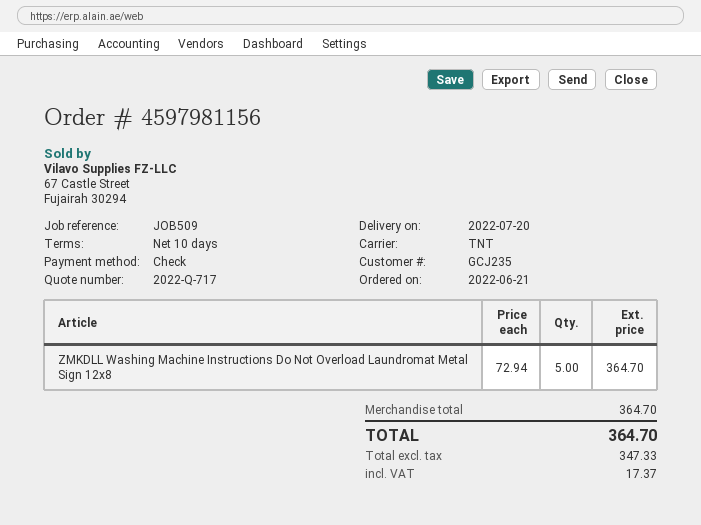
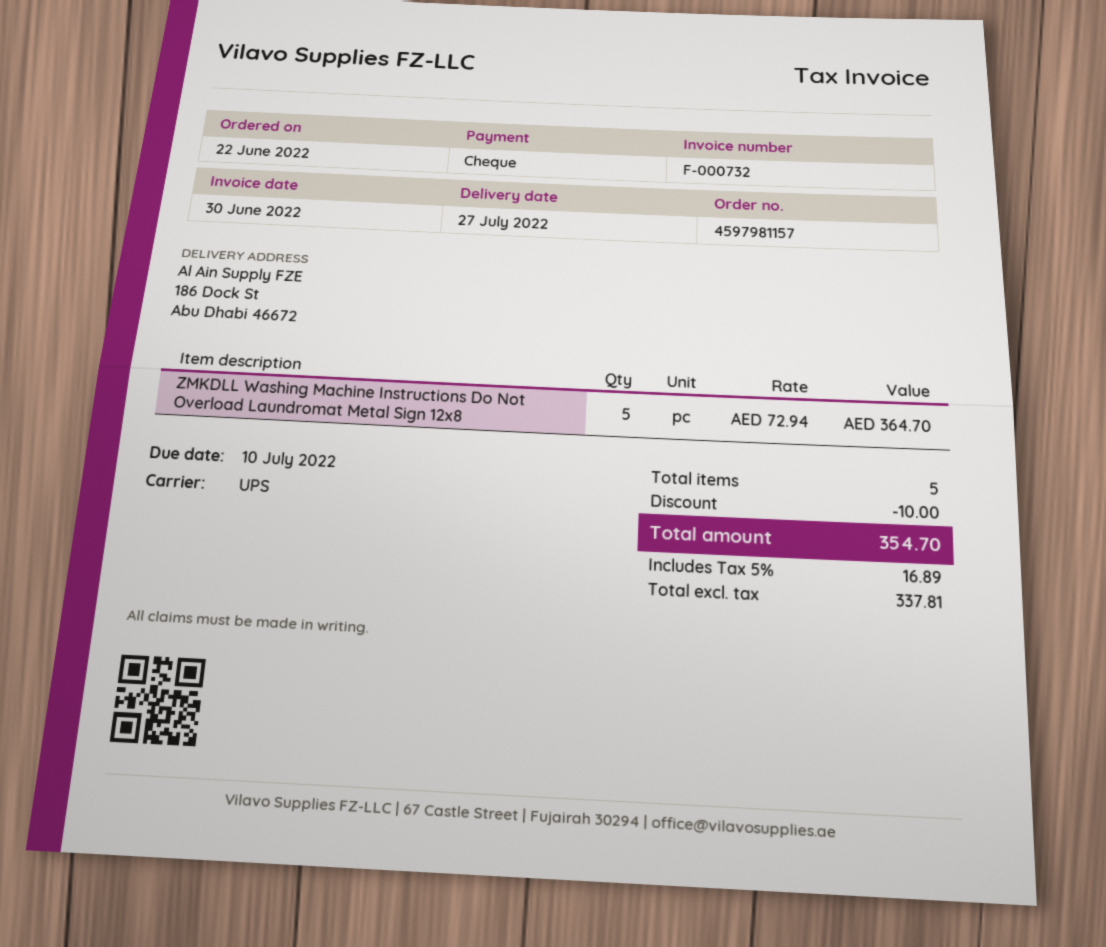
order number: 4597981156 -> 4597981157
order date: 2022-06-21 -> 2022-06-22
delivery date: 2022-07-20 -> 2022-07-27
shipping method: TNT -> UPS
discount: none -> 10.00
net: 347.33 -> 337.81
tax: 17.37 -> 16.89
total: 364.70 -> 354.70

